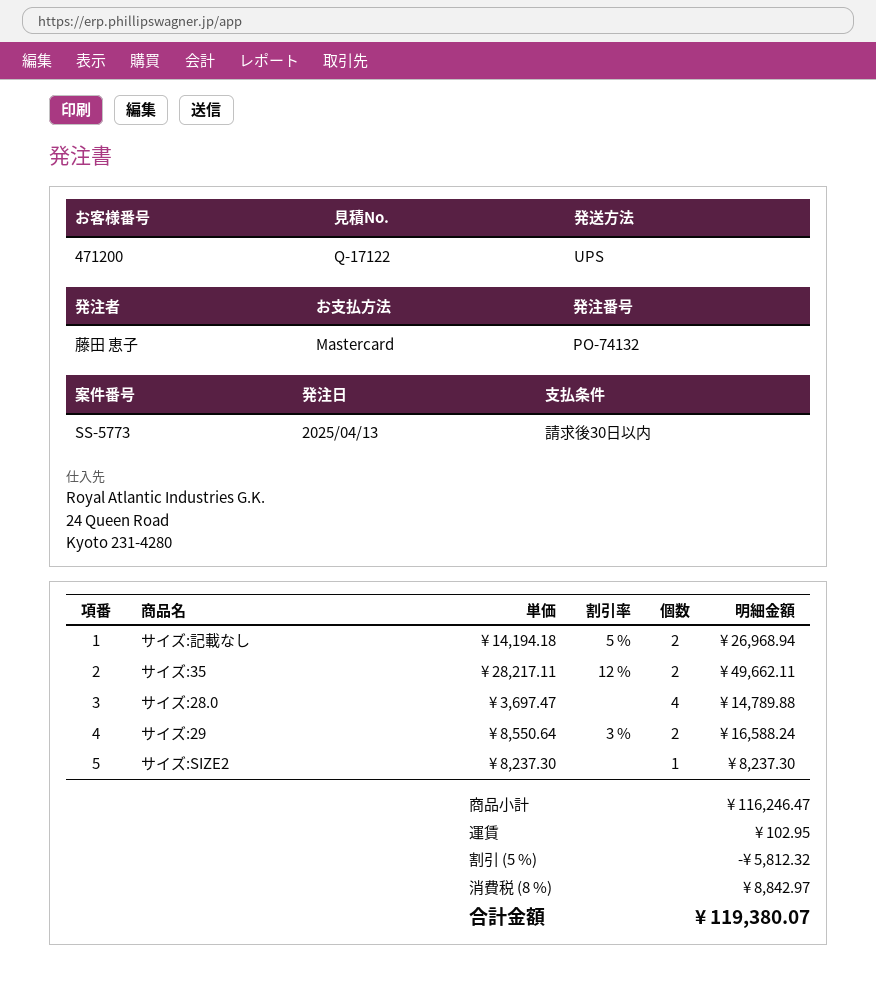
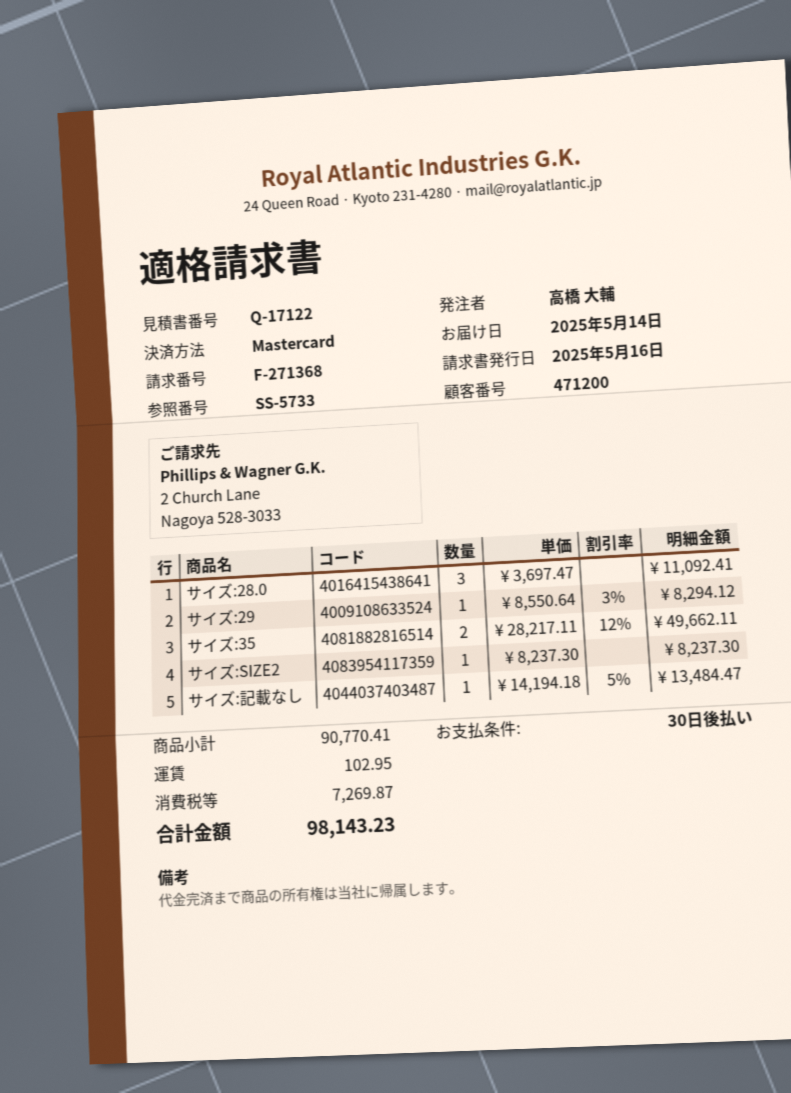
reference: SS-5773 -> SS-5733
ordered by: 藤田 恵子 -> 高橋 大輔
サイズ:記載なし: 2 x 14194.18 - 5% = 26968.94 -> 1 x 14194.18 - 5% = 13484.47
サイズ:28.0: 4 x 3697.47 = 14789.88 -> 3 x 3697.47 = 11092.41
サイズ:29: 2 x 8550.64 - 3% = 16588.24 -> 1 x 8550.64 - 3% = 8294.12
subtotal: 116246.47 -> 90770.41
discount: 5% = 5812.32 -> none
tax: 8842.97 -> 7269.87
total: 119380.07 -> 98143.23

